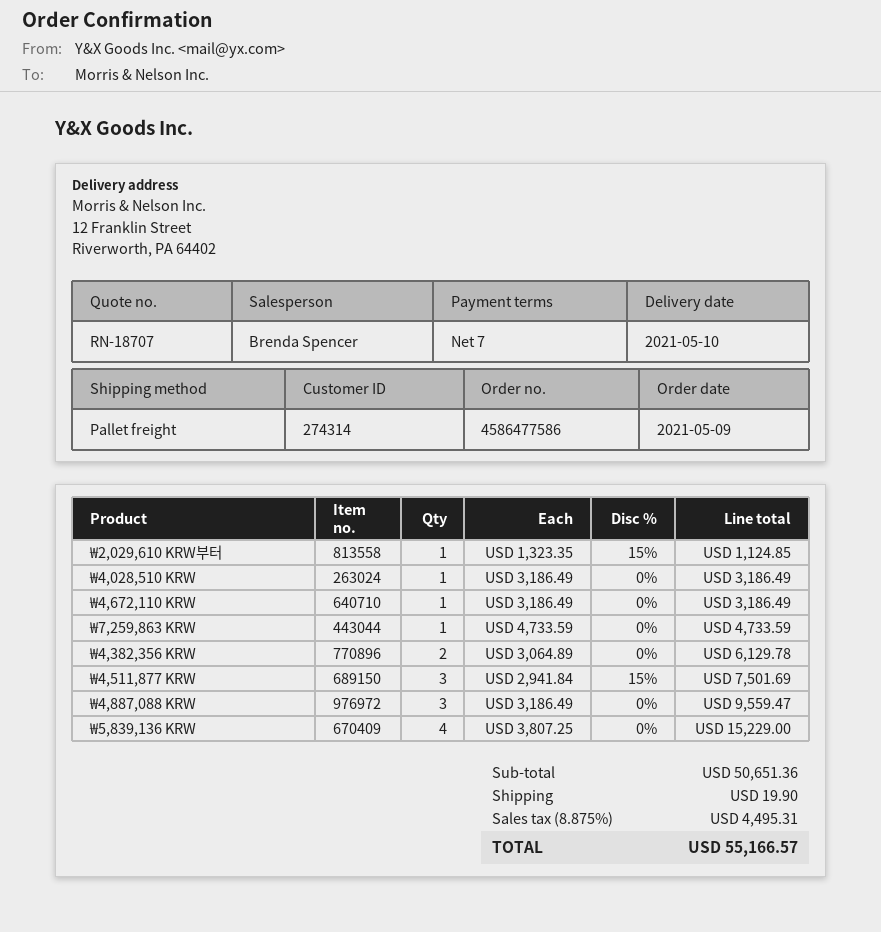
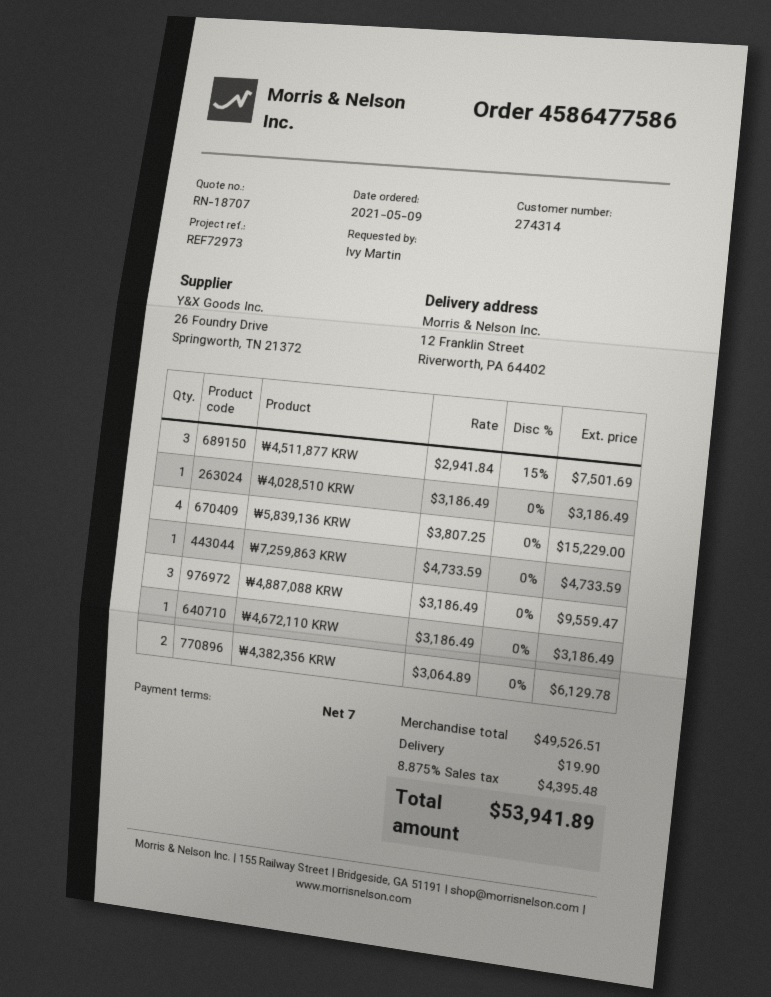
₩2,029,610 KRW부터: 1 x 1323.35 - 15% = 1124.85 -> none
subtotal: 50651.36 -> 49526.51
tax: 8.875% = 4495.31 -> 8.875% = 4395.48
total: 55166.57 -> 53941.89

